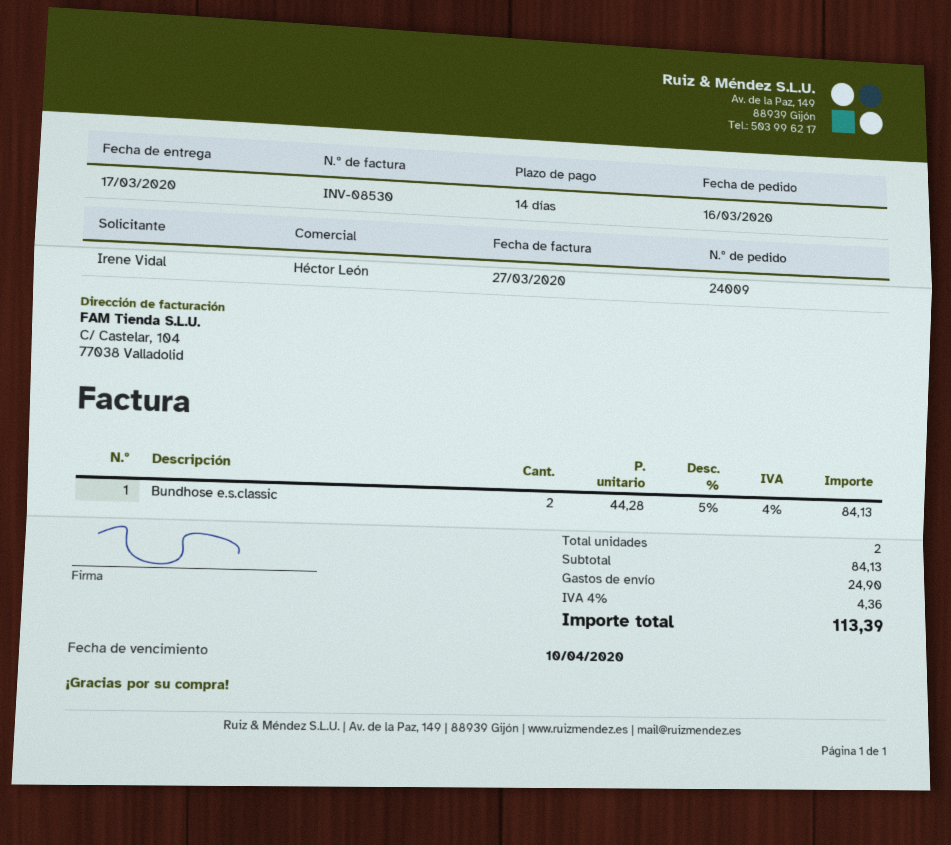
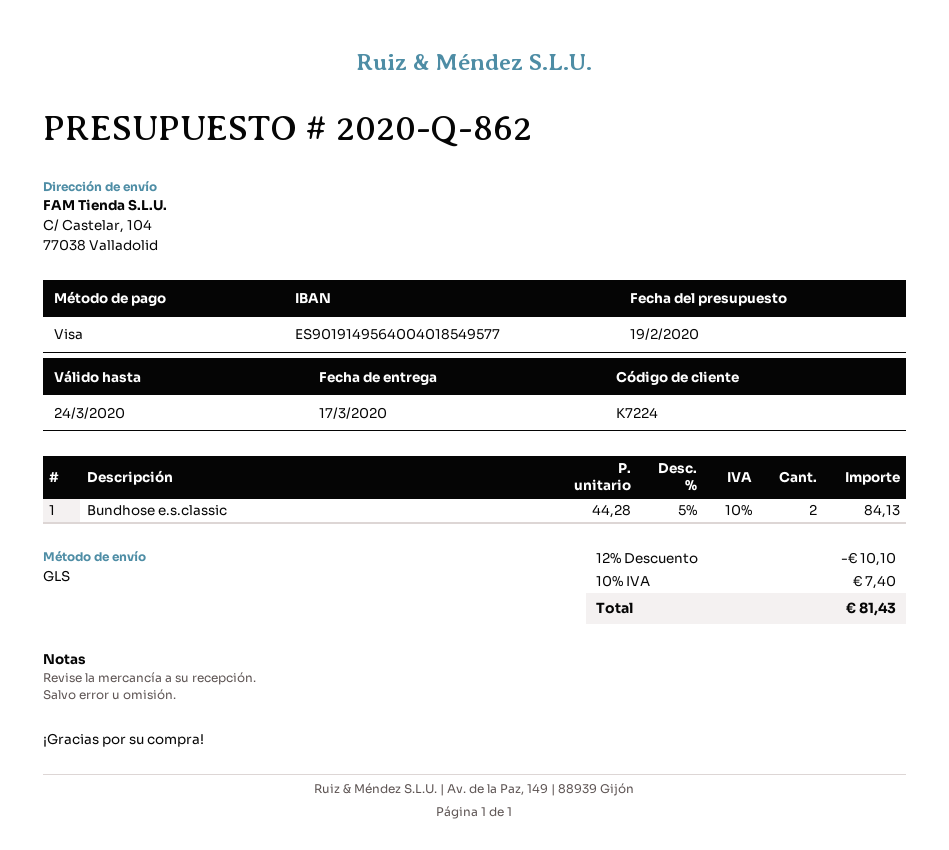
discount: none -> 12% = 10.10
shipping: 24.90 -> none
tax: 4% = 4.36 -> 10% = 7.40
total: 113.39 -> 81.43

